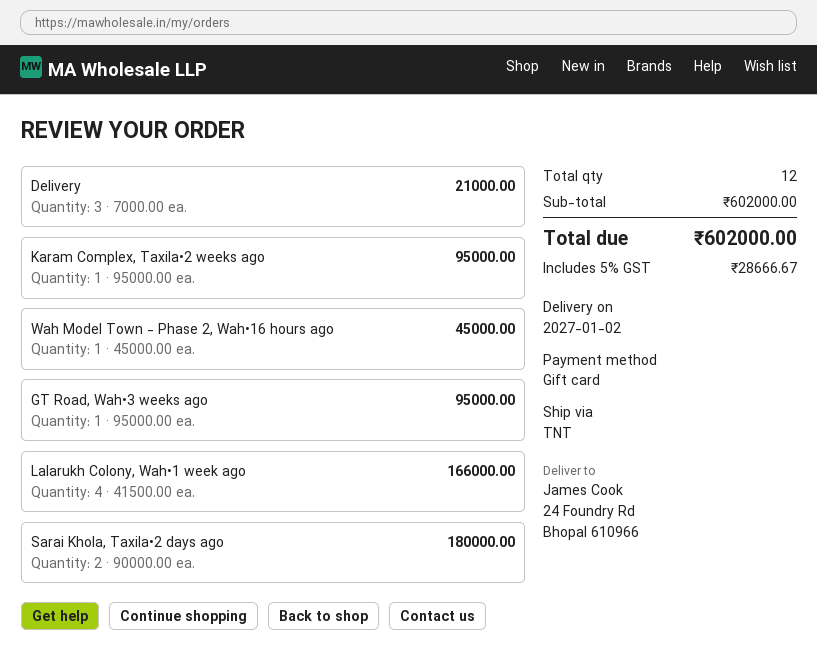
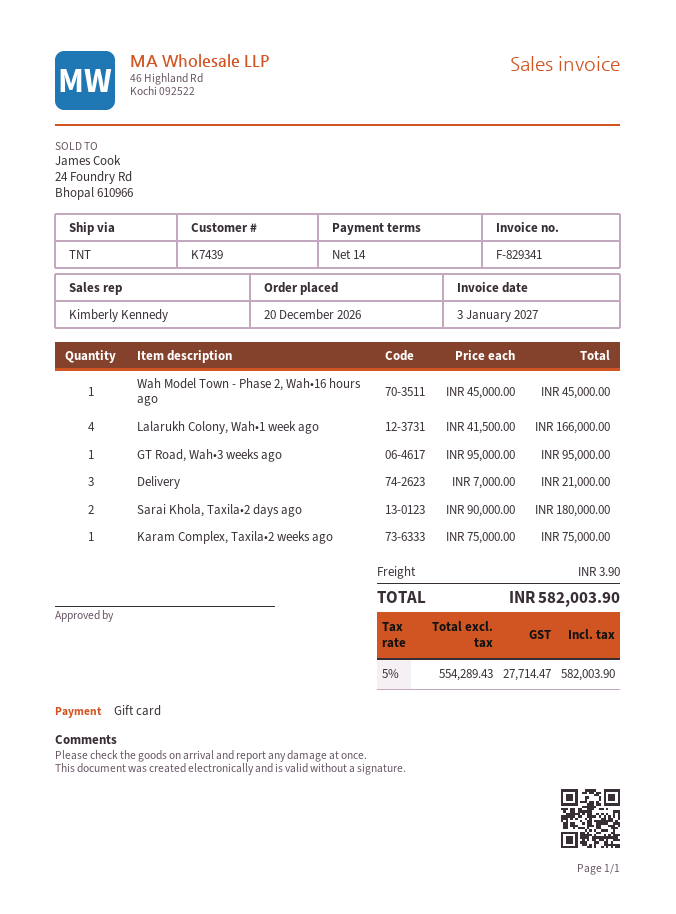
Karam Complex, Taxila•2 weeks ago: 1 x 95000.00 = 95000.00 -> 1 x 75000.00 = 75000.00
shipping: none -> 3.90
tax: 5% = 28666.67 -> 5% = 27714.47
total: 602000.00 -> 582003.90

